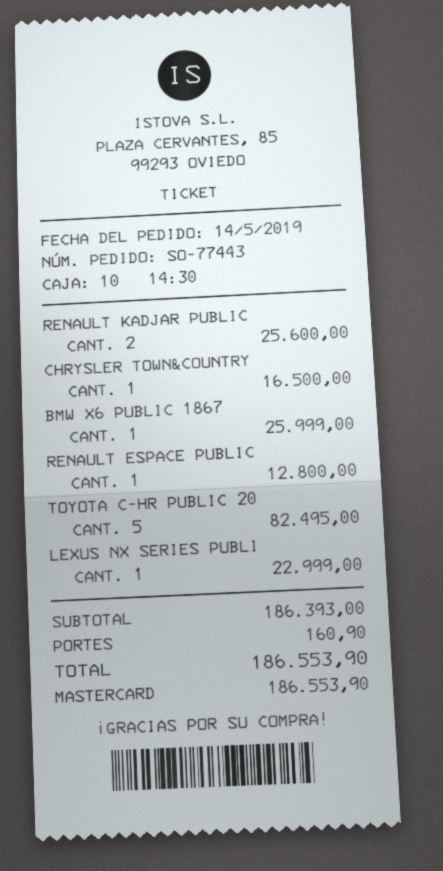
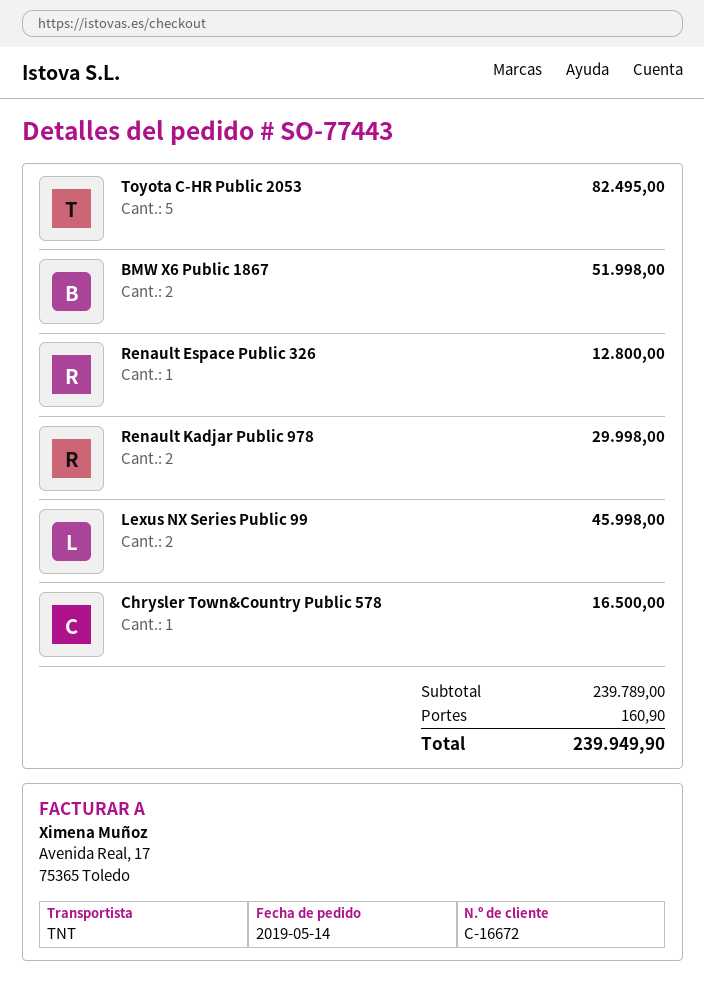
RENAULT KADJAR PUBLIC: 2 for 25600.00 -> 2 for 29998.00
BMW X6 PUBLIC 1867: 1 for 25999.00 -> 2 for 51998.00
LEXUS NX SERIES PUBLI: 1 for 22999.00 -> 2 for 45998.00
subtotal: 186393.00 -> 239789.00
total: 186553.90 -> 239949.90

